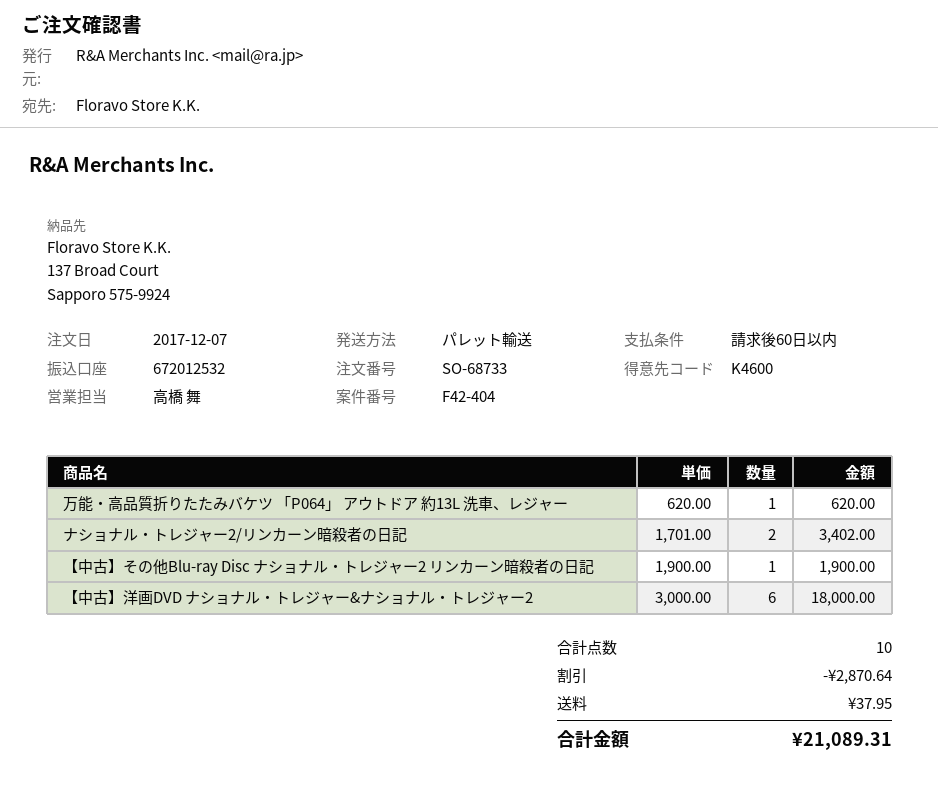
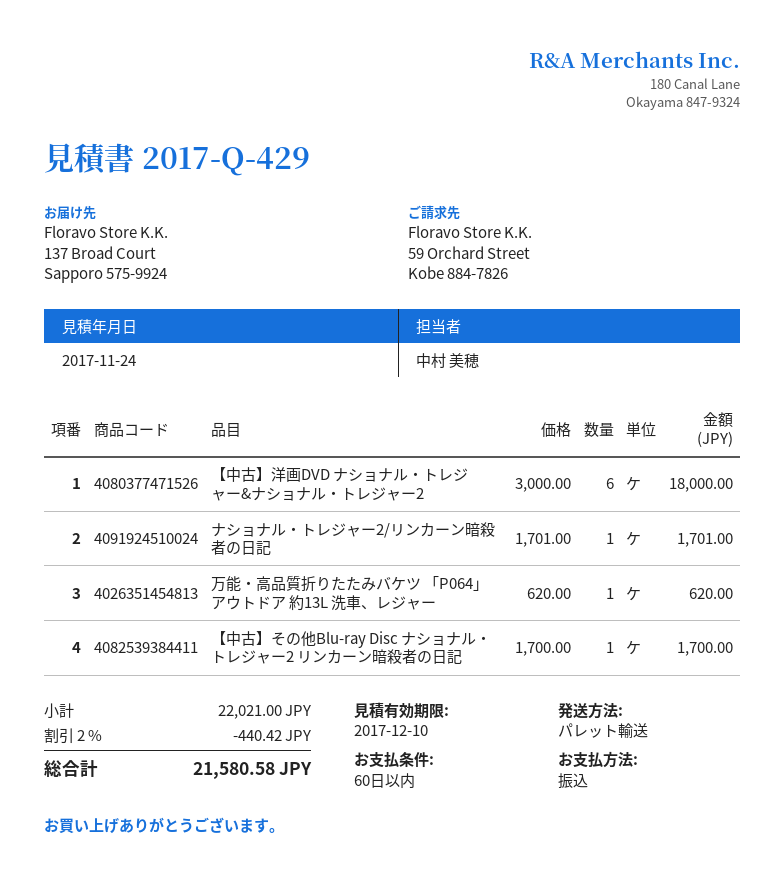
sales rep: 高橋 舞 -> 中村 美穂
ナショナル・トレジャー2/リンカーン暗殺者の日記: 2 x 1701.00 = 3402.00 -> 1 x 1701.00 = 1701.00
【中古】その他Blu-ray Disc ナショナル・トレジャー2 リンカーン暗殺者の日記: 1 x 1900.00 = 1900.00 -> 1 x 1700.00 = 1700.00
discount: 2870.64 -> 440.42
shipping: 37.95 -> none
total: 21089.31 -> 21580.58

